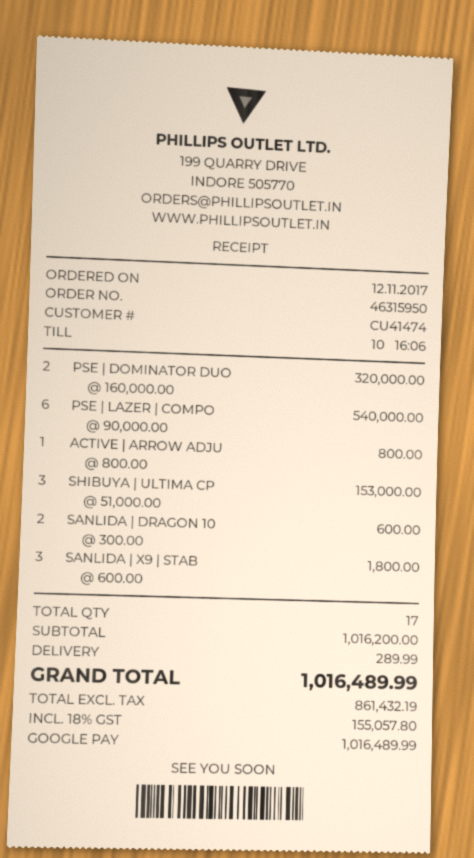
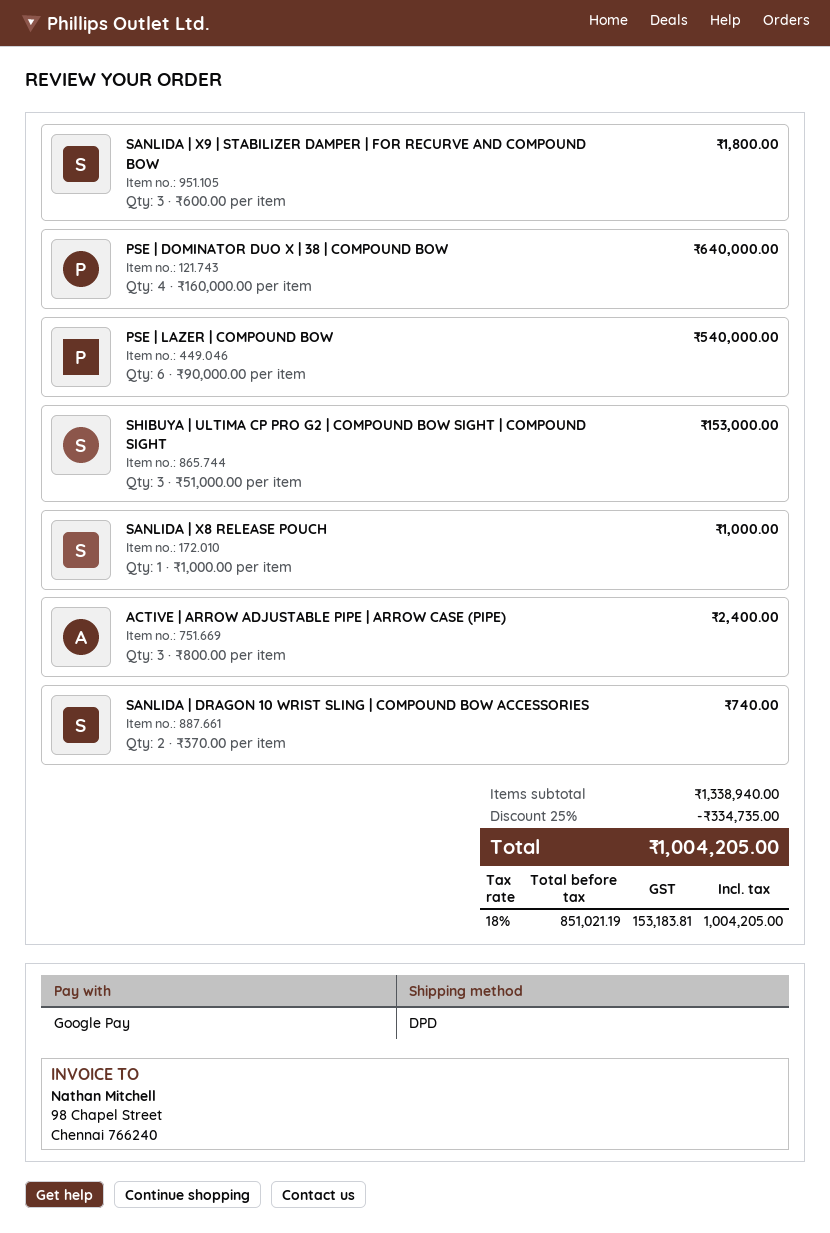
PSE | DOMINATOR DUO: 2 x 160000.00 = 320000.00 -> 4 x 160000.00 = 640000.00
ACTIVE | ARROW ADJU: 1 x 800.00 = 800.00 -> 3 x 800.00 = 2400.00
SANLIDA | DRAGON 10: 2 x 300.00 = 600.00 -> 2 x 370.00 = 740.00
SANLIDA | X8 RELEASE POUCH: none -> 1 x 1000.00 = 1000.00
subtotal: 1016200.00 -> 1338940.00
discount: none -> 25% = 334735.00
shipping: 289.99 -> none
net: 861432.19 -> 851021.19
tax: 18% = 155057.80 -> 18% = 153183.81
total: 1016489.99 -> 1004205.00

